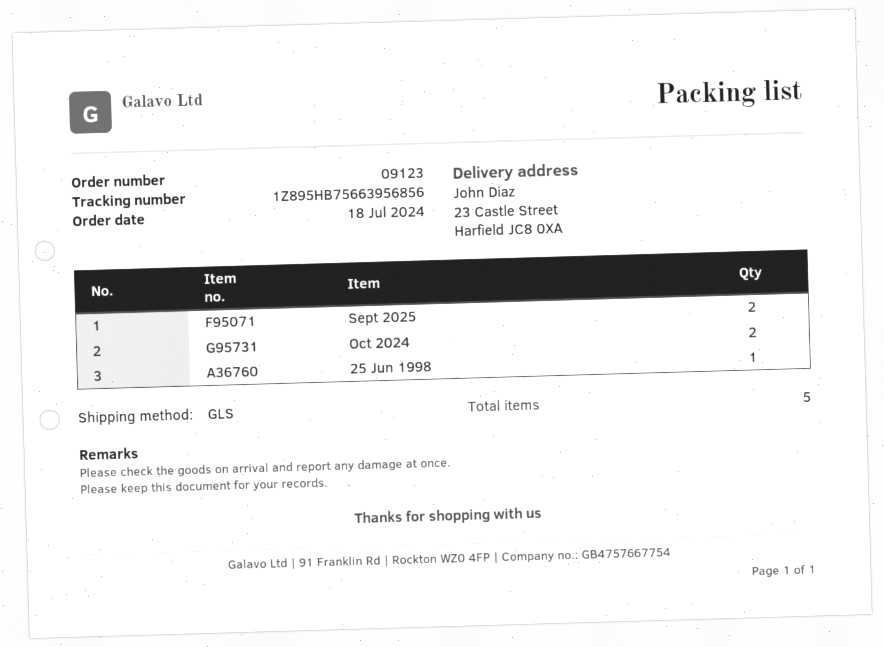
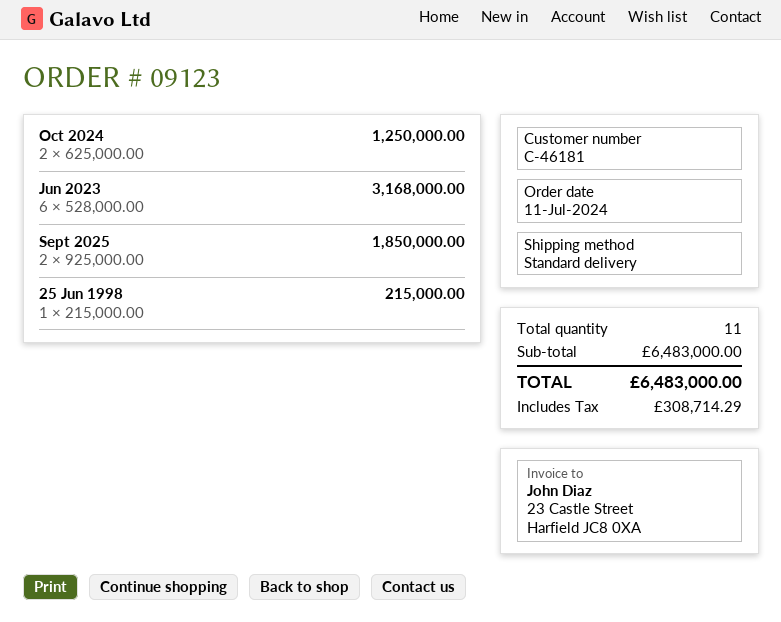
order date: 2024-07-18 -> 2024-07-11
shipping method: GLS -> standard
Jun 2023: none -> 6
total quantity: 5 -> 11

